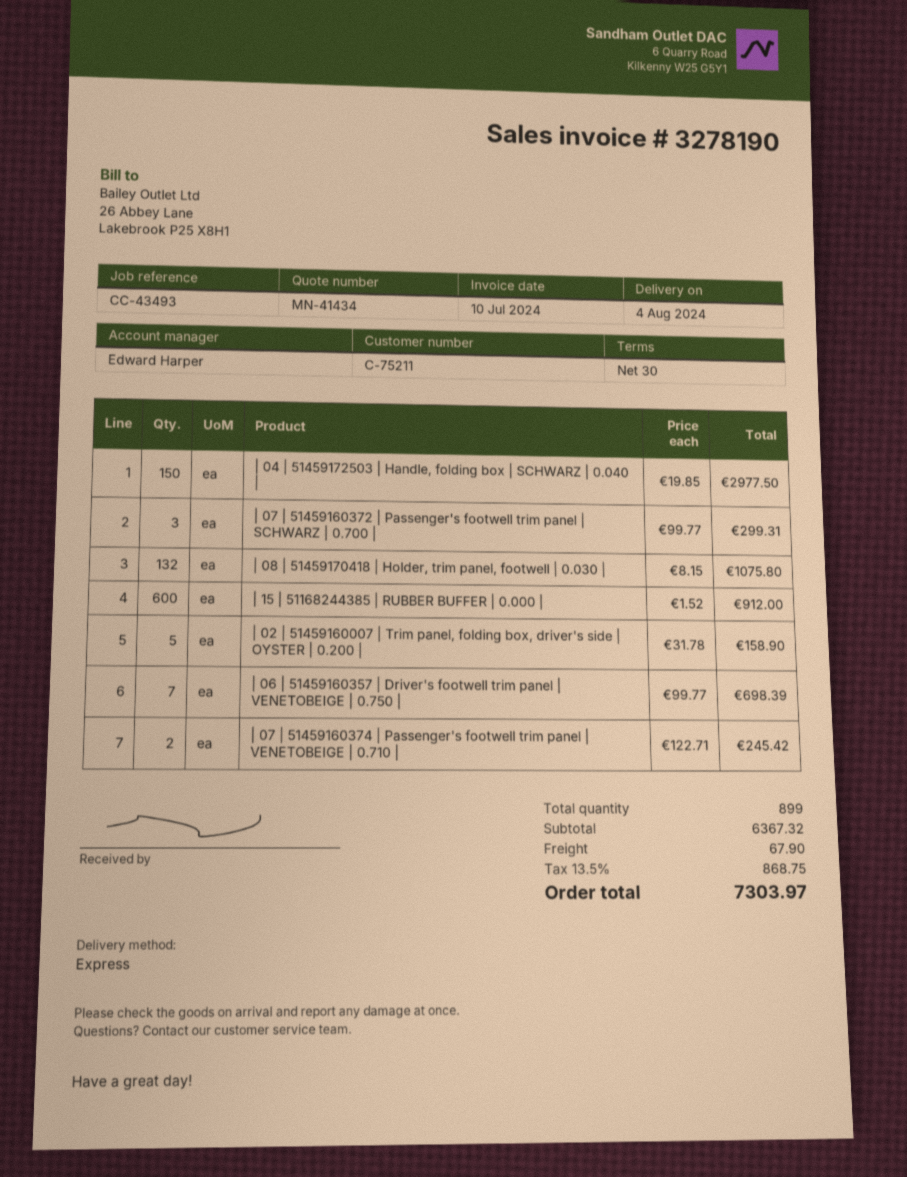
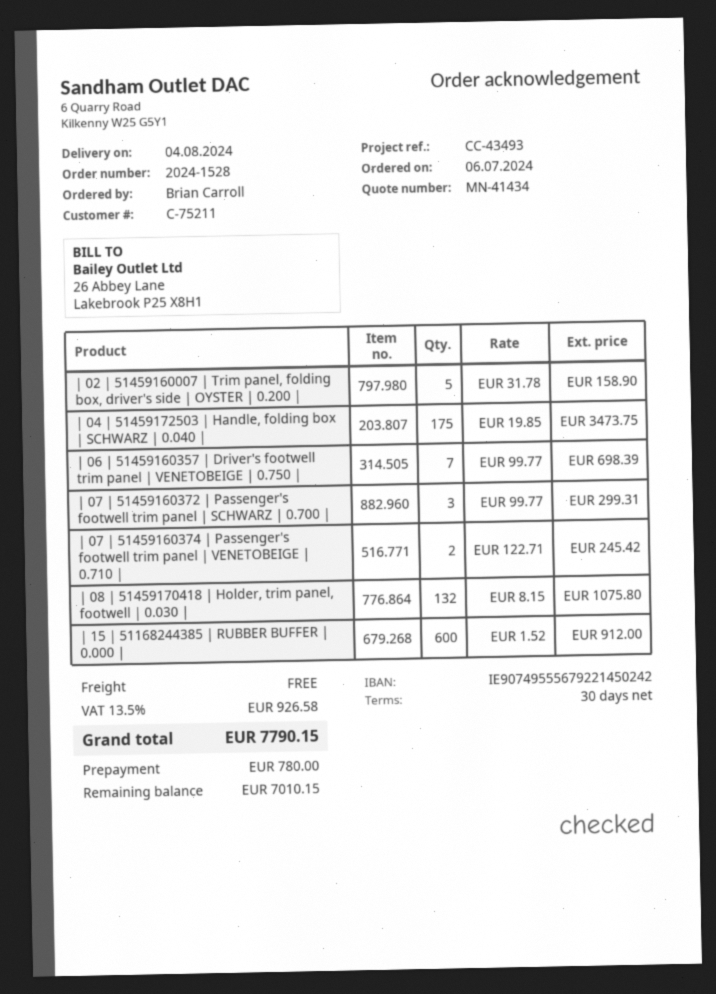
| 04 | 51459172503 | Handle, folding box | SCHWARZ | 0.040 |: 150 x 19.85 = 2977.50 -> 175 x 19.85 = 3473.75
shipping: 67.90 -> 0.00
tax: 13.5% = 868.75 -> 13.5% = 926.58
total: 7303.97 -> 7790.15

